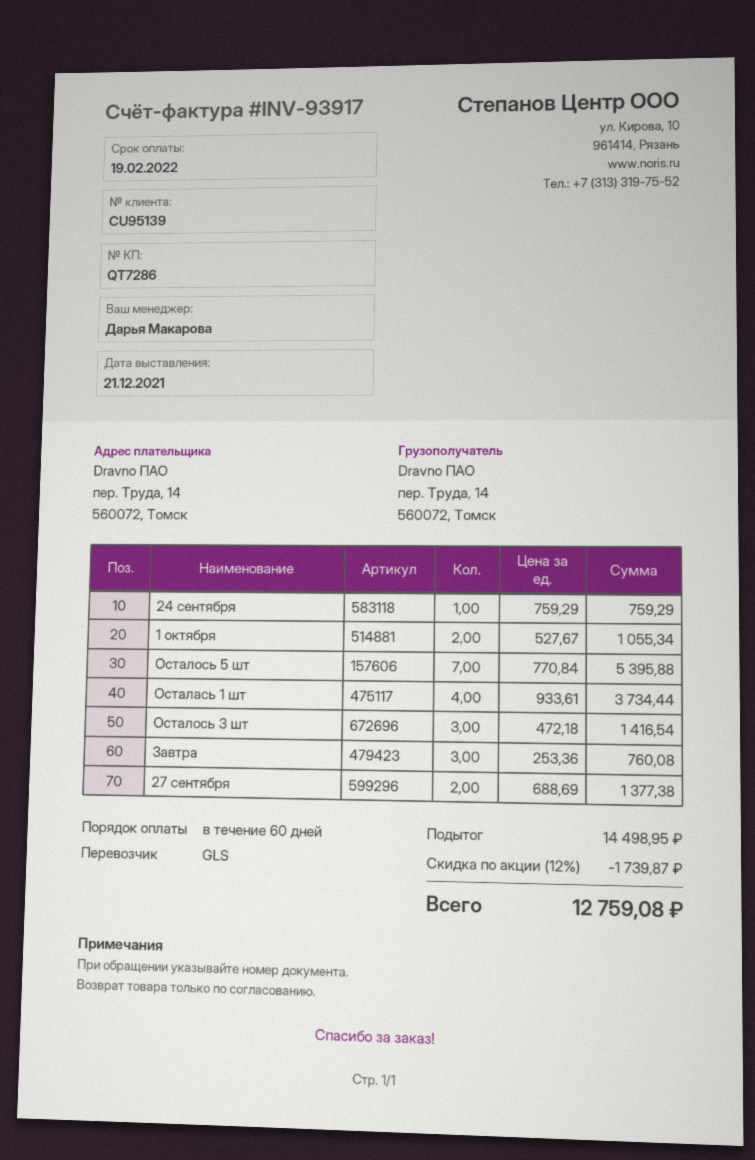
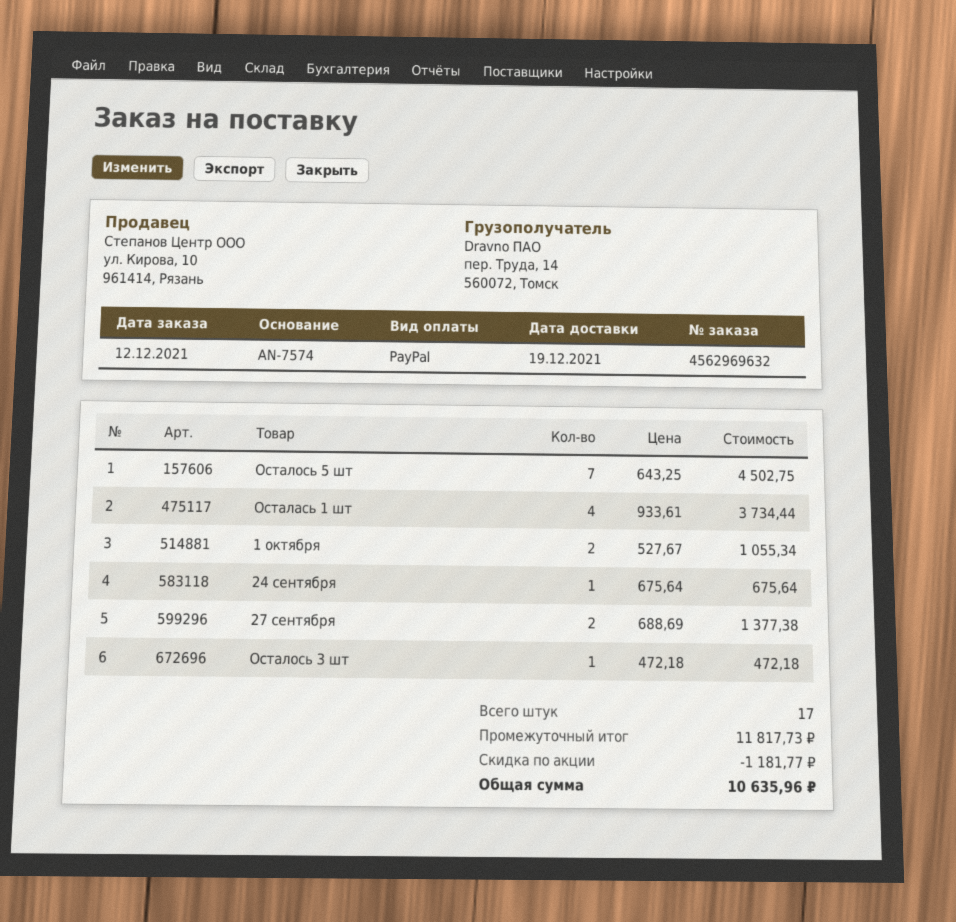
24 сентября: 1 x 759.29 = 759.29 -> 1 x 675.64 = 675.64
Осталось 5 шт: 7 x 770.84 = 5395.88 -> 7 x 643.25 = 4502.75
Осталось 3 шт: 3 x 472.18 = 1416.54 -> 1 x 472.18 = 472.18
Завтра: 3 x 253.36 = 760.08 -> none
subtotal: 14498.95 -> 11817.73
discount: 1739.87 -> 1181.77
total: 12759.08 -> 10635.96

